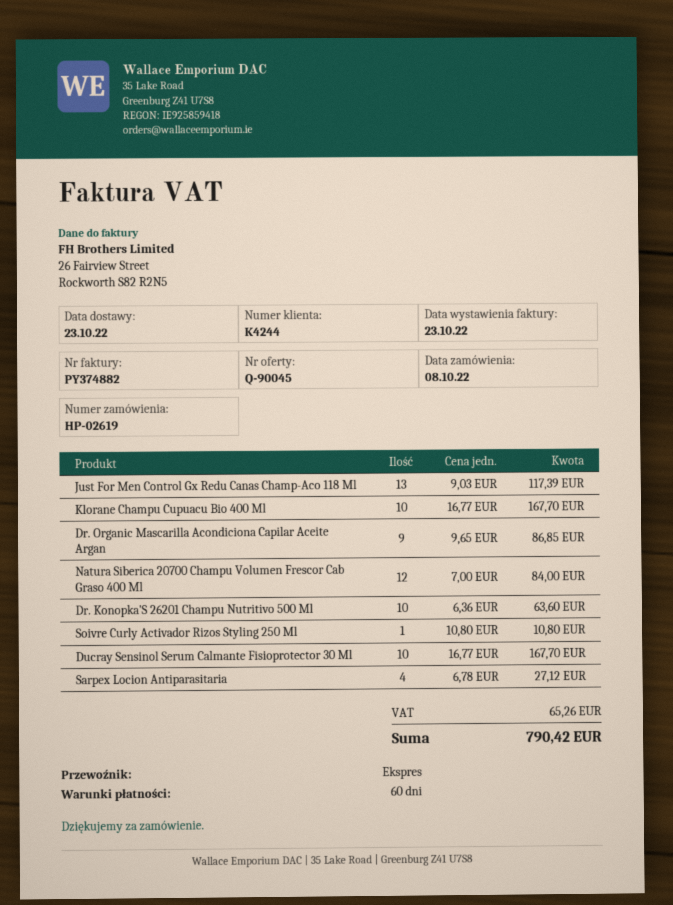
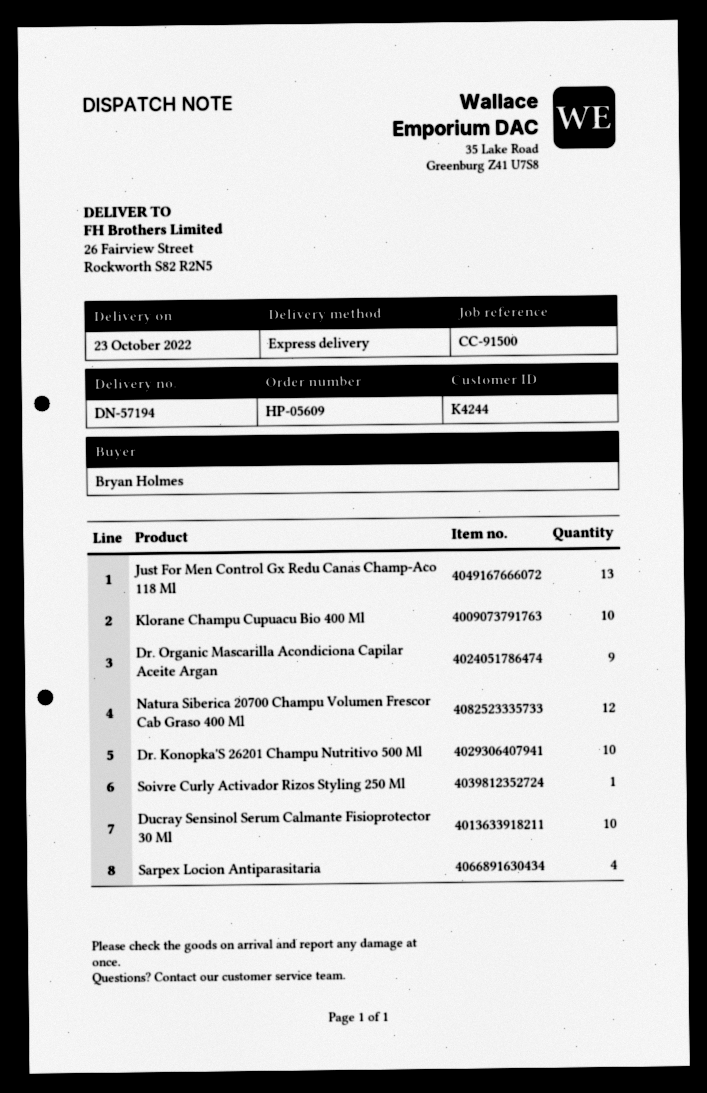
order number: HP-02619 -> HP-05609

